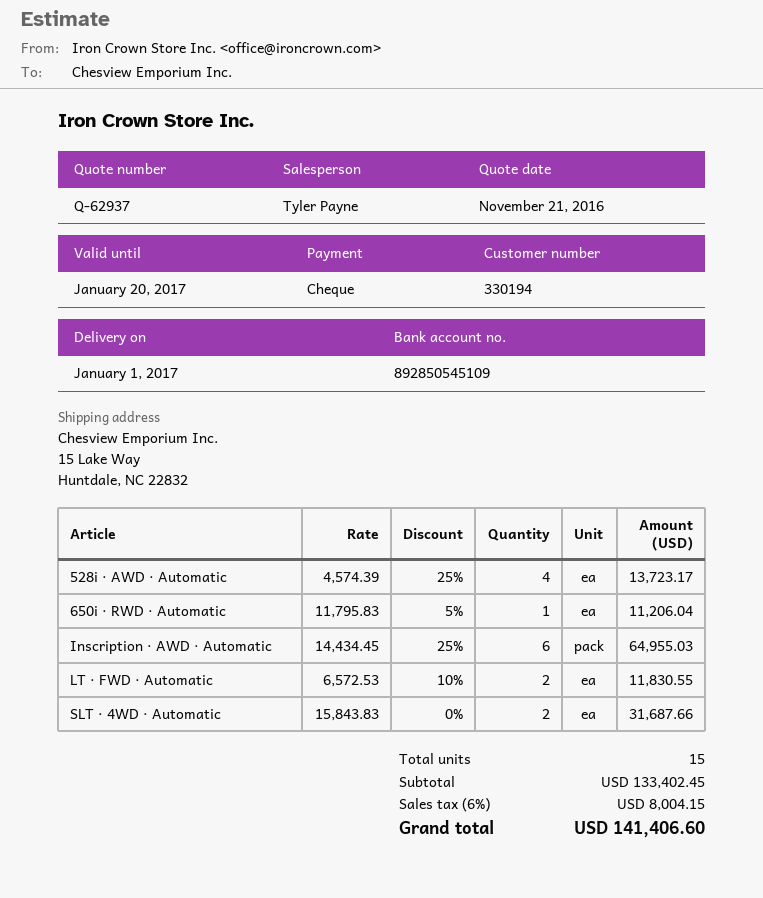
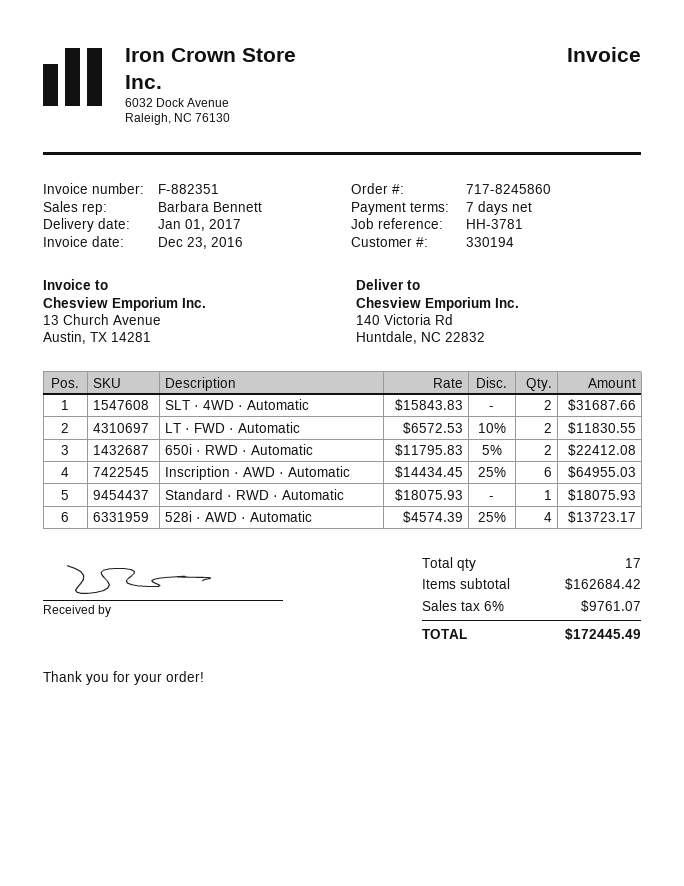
sales rep: Tyler Payne -> Barbara Bennett
ship to: 15 Lake Way, Huntdale, NC 22832 -> 140 Victoria Rd, Huntdale, NC 22832
650i · RWD · Automatic: 1 x 11795.83 - 5% = 11206.04 -> 2 x 11795.83 - 5% = 22412.08
Standard · RWD · Automatic: none -> 1 x 18075.93 = 18075.93
total quantity: 15 -> 17
subtotal: 133402.45 -> 162684.42
tax: 6% = 8004.15 -> 6% = 9761.07
total: 141406.60 -> 172445.49

